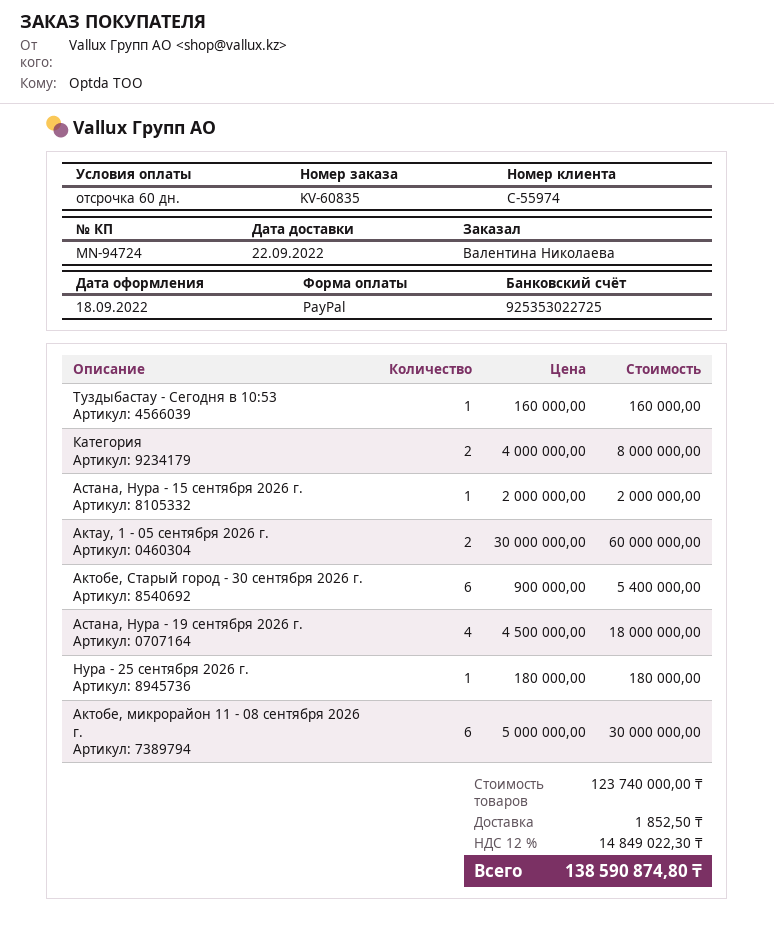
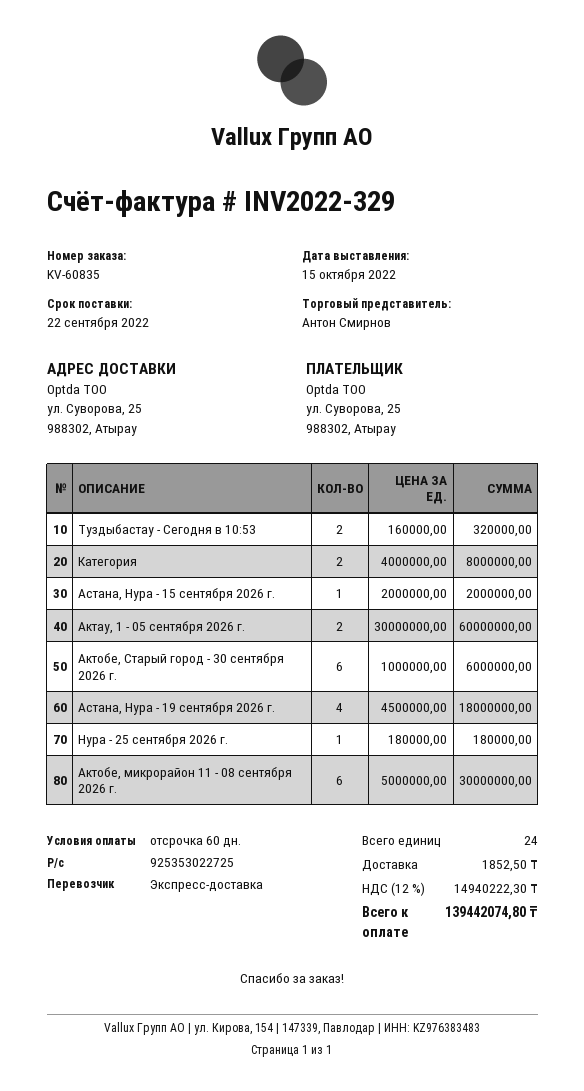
Туздыбастау - Сегодня в 10:53: 1 x 160000.00 = 160000.00 -> 2 x 160000.00 = 320000.00
Актобе, Старый город - 30 сентября 2026 г.: 6 x 900000.00 = 5400000.00 -> 6 x 1000000.00 = 6000000.00
tax: 12% = 14849022.30 -> 12% = 14940222.30
total: 138590874.80 -> 139442074.80

